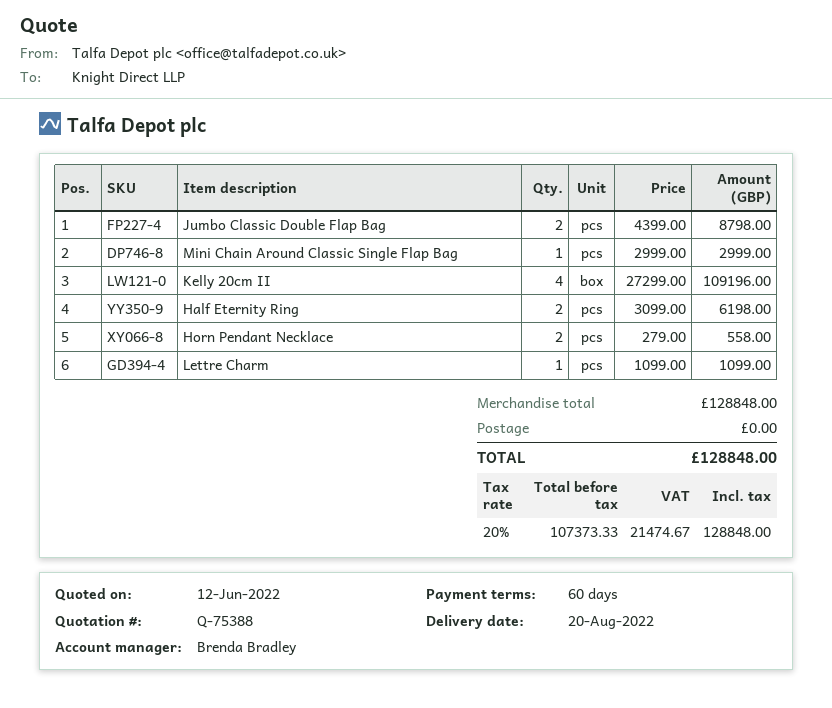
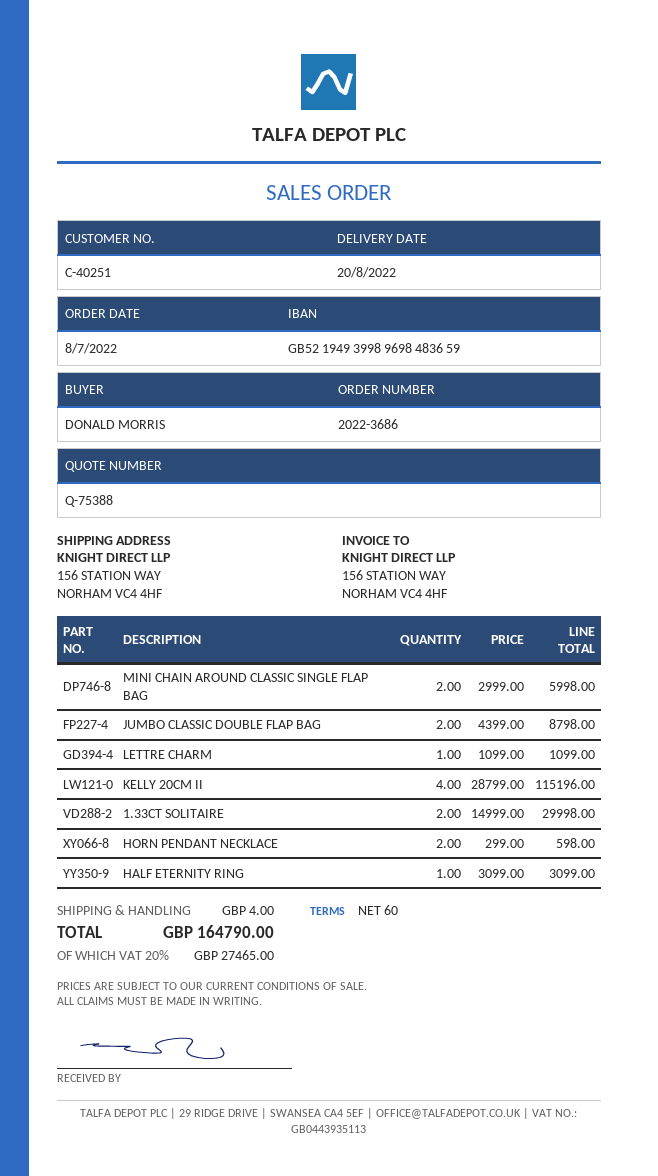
Mini Chain Around Classic Single Flap Bag: 1 x 2999.00 = 2999.00 -> 2 x 2999.00 = 5998.00
Kelly 20cm II: 4 x 27299.00 = 109196.00 -> 4 x 28799.00 = 115196.00
Half Eternity Ring: 2 x 3099.00 = 6198.00 -> 1 x 3099.00 = 3099.00
Horn Pendant Necklace: 2 x 279.00 = 558.00 -> 2 x 299.00 = 598.00
1.33CT SOLITAIRE: none -> 2 x 14999.00 = 29998.00
shipping: 0.00 -> 4.00
tax: 20% = 21474.67 -> 20% = 27465.00
total: 128848.00 -> 164790.00

